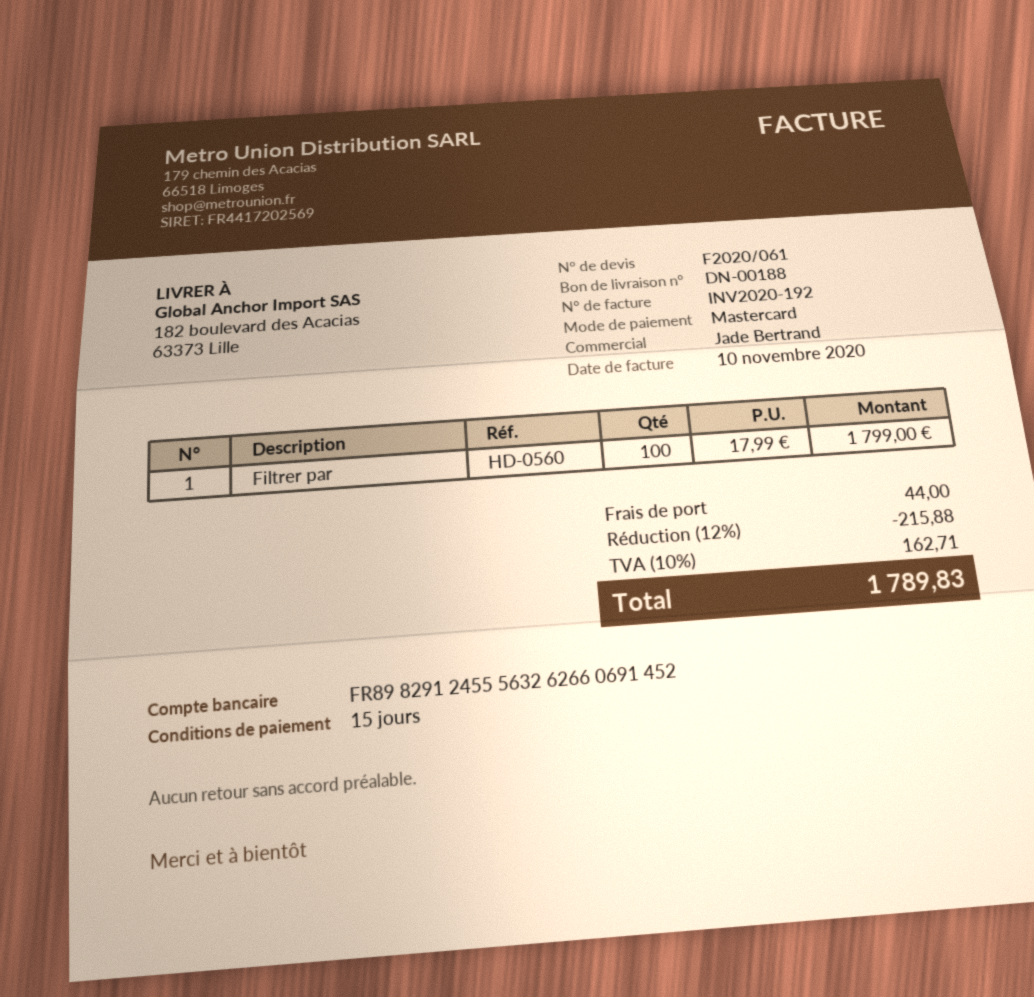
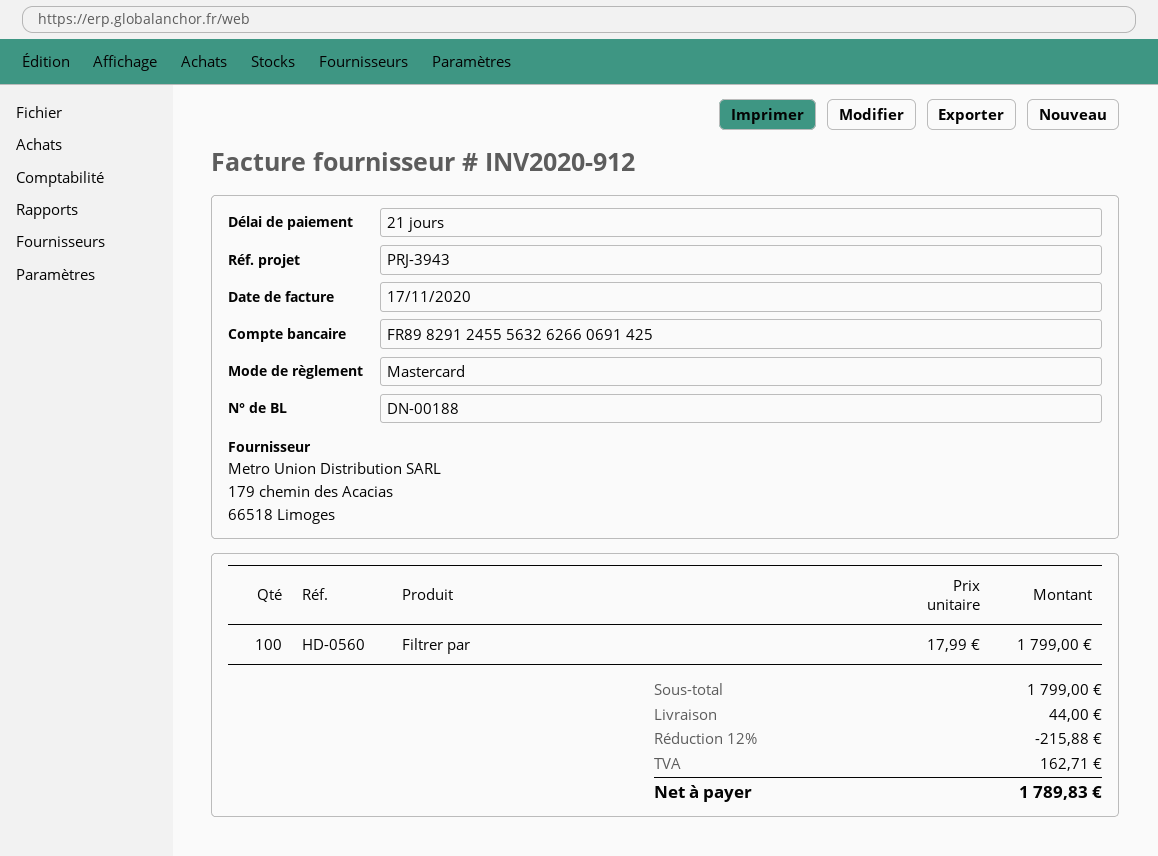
invoice number: INV2020-192 -> INV2020-912
invoice date: 2020-11-10 -> 2020-11-17
payment terms: 15 days -> 21 days
bank account: FR8982912455563262660691452 -> FR8982912455563262660691425

